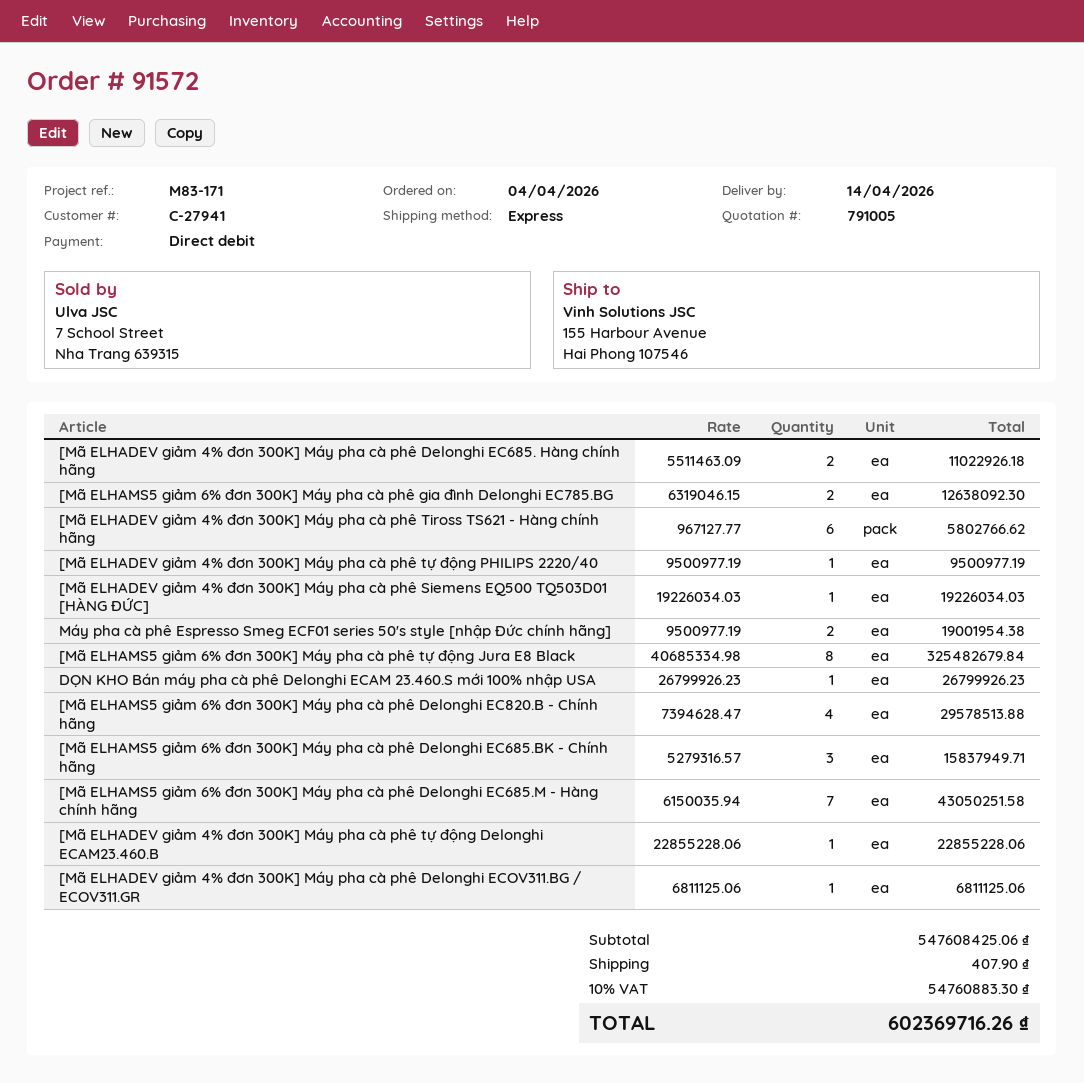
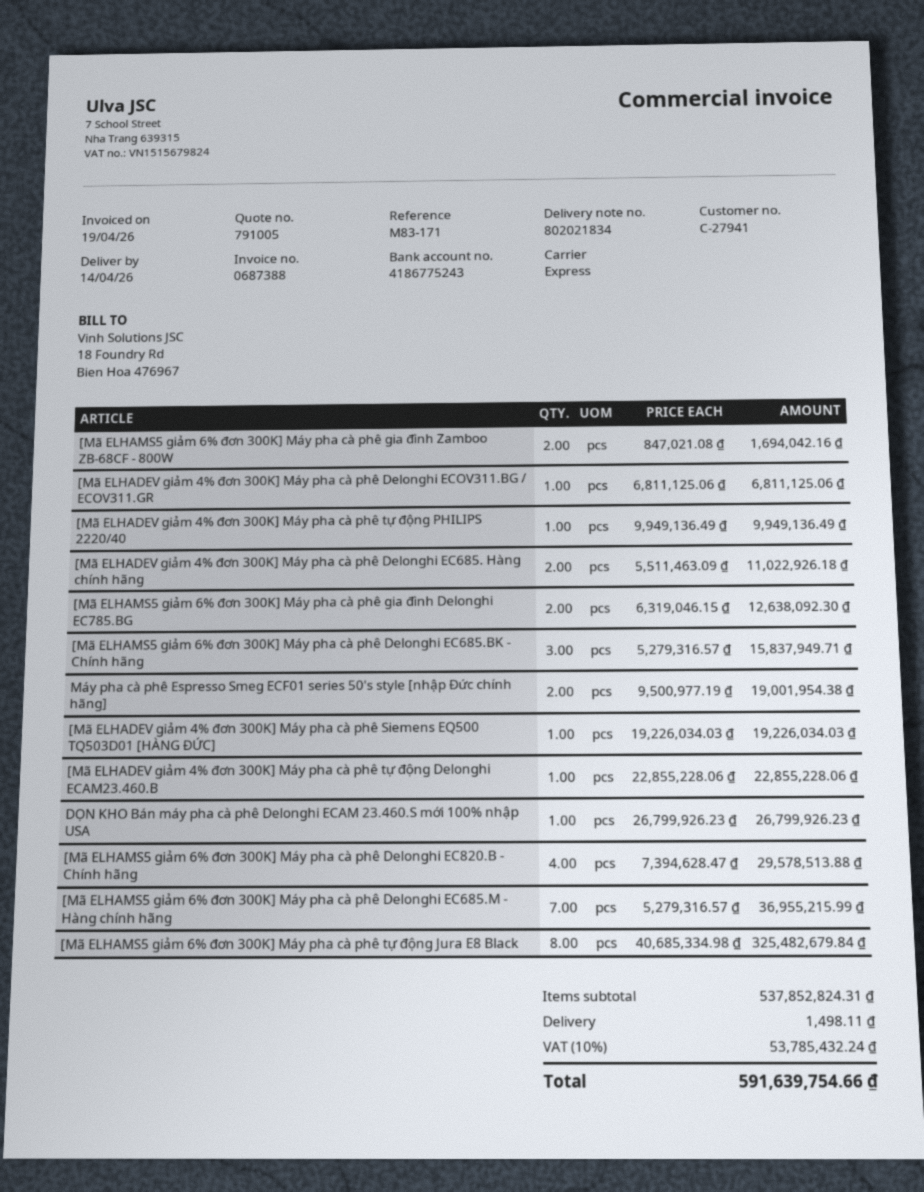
[Mã ELHADEV giảm 4% đơn 300K] Máy pha cà phê Tiross TS621 - Hàng chính hãng: 6 x 967127.77 = 5802766.62 -> none
[Mã ELHADEV giảm 4% đơn 300K] Máy pha cà phê tự động PHILIPS 2220/40: 1 x 9500977.19 = 9500977.19 -> 1 x 9949136.49 = 9949136.49
[Mã ELHAMS5 giảm 6% đơn 300K] Máy pha cà phê Delonghi EC685.M - Hàng chính hãng: 7 x 6150035.94 = 43050251.58 -> 7 x 5279316.57 = 36955215.99
[Mã ELHAMS5 giảm 6% đơn 300K] Máy pha cà phê gia đình Zamboo ZB-68CF - 800W: none -> 2 x 847021.08 = 1694042.16
subtotal: 547608425.06 -> 537852824.31
shipping: 407.90 -> 1498.11
tax: 10% = 54760883.30 -> 10% = 53785432.24
total: 602369716.26 -> 591639754.66

